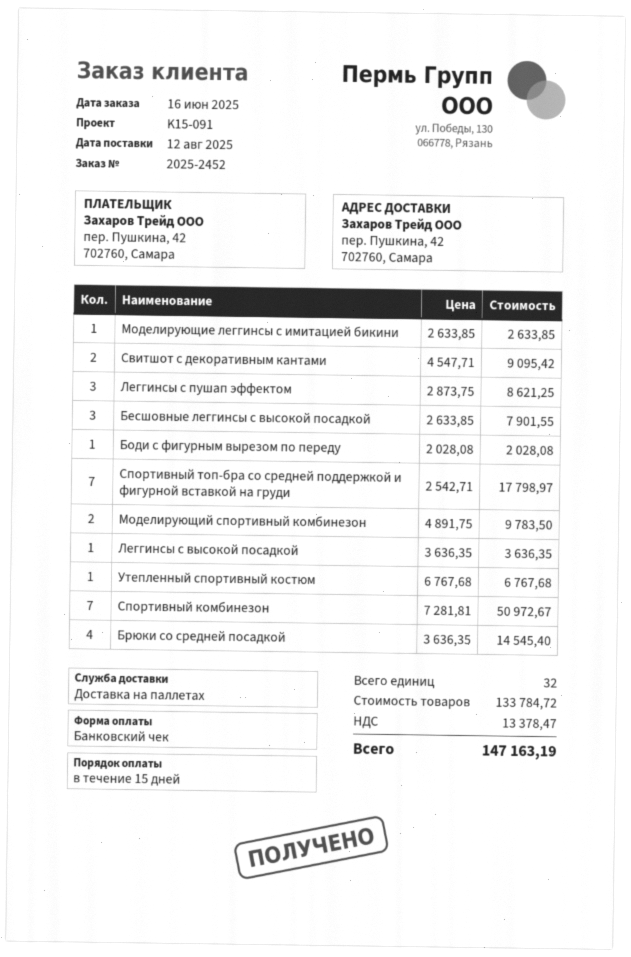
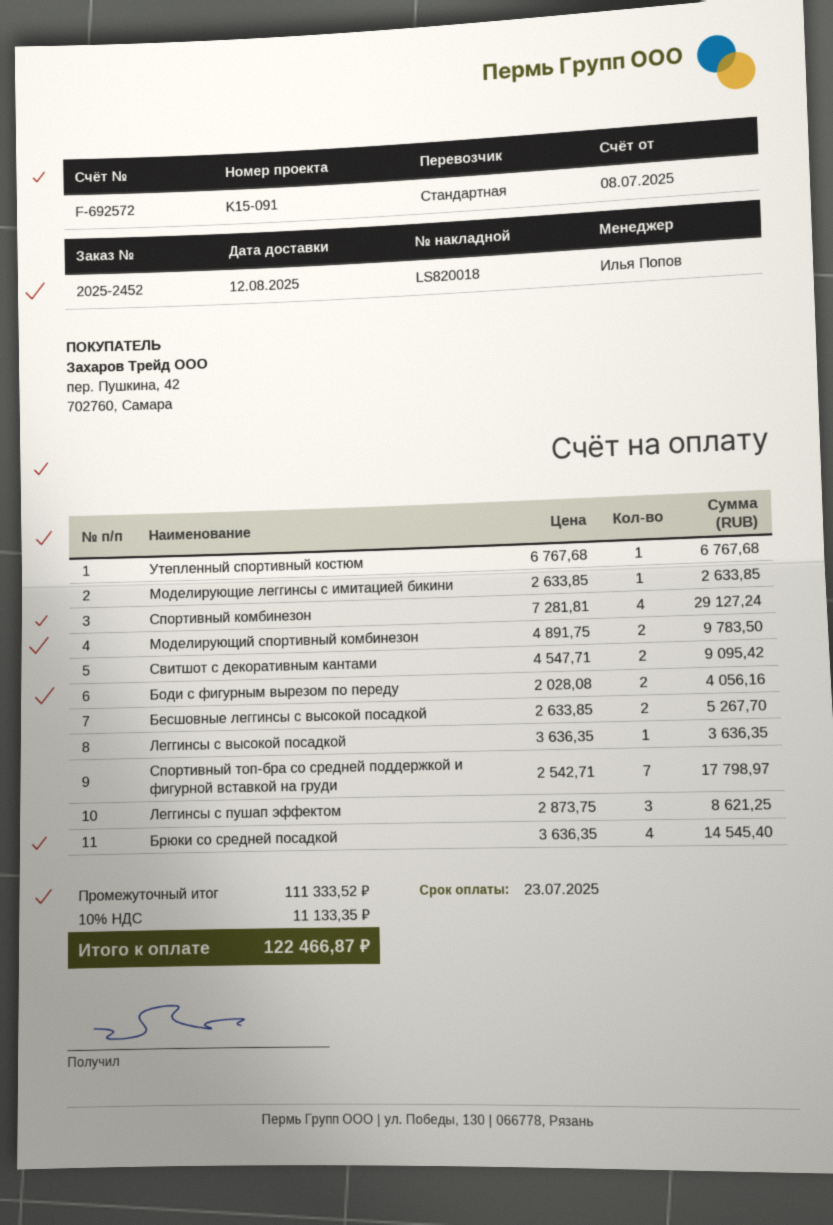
shipping method: pallet freight -> standard
Бесшовные леггинсы с высокой посадкой: 3 x 2633.85 = 7901.55 -> 2 x 2633.85 = 5267.70
Боди с фигурным вырезом по переду: 1 x 2028.08 = 2028.08 -> 2 x 2028.08 = 4056.16
Спортивный комбинезон: 7 x 7281.81 = 50972.67 -> 4 x 7281.81 = 29127.24
subtotal: 133784.72 -> 111333.52
tax: 13378.47 -> 11133.35
total: 147163.19 -> 122466.87

